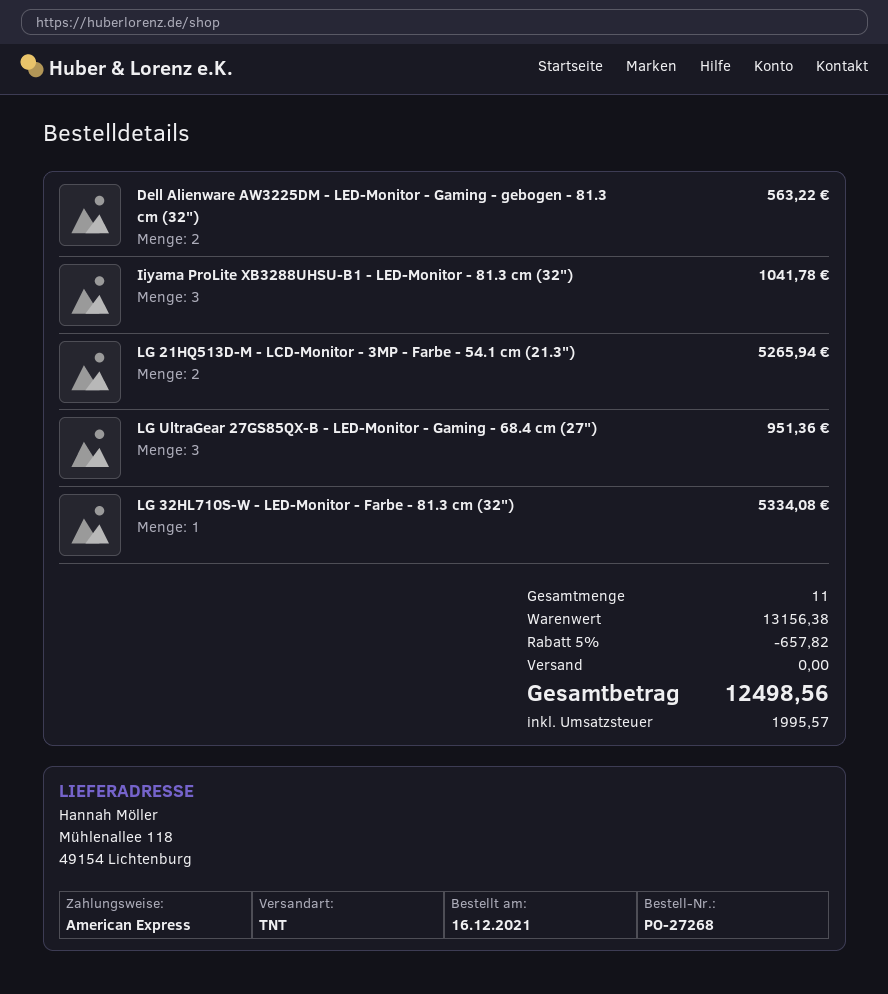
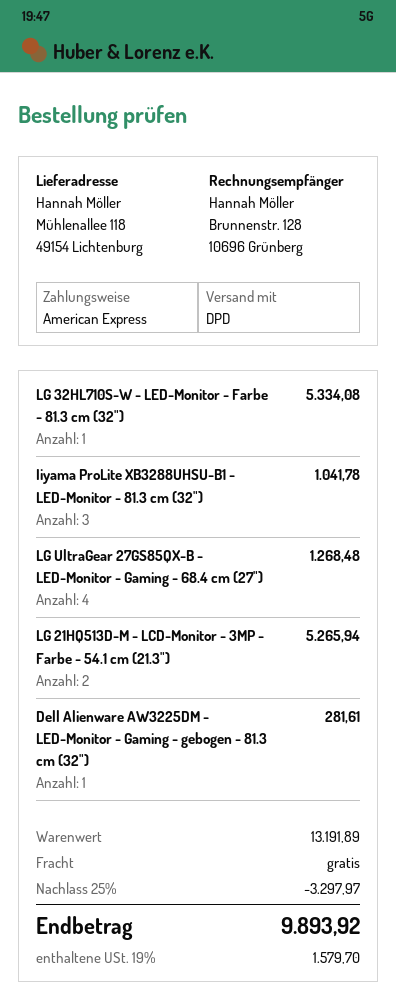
shipping method: TNT -> DPD
Dell Alienware AW3225DM - LED-Monitor - Gaming - gebogen - 81.3 cm (32"): 2 for 563.22 -> 1 for 281.61
LG UltraGear 27GS85QX-B - LED-Monitor - Gaming - 68.4 cm (27"): 3 for 951.36 -> 4 for 1268.48
subtotal: 13156.38 -> 13191.89
discount: 5% = 657.82 -> 25% = 3297.97
tax: 1995.57 -> 1579.70
total: 12498.56 -> 9893.92

